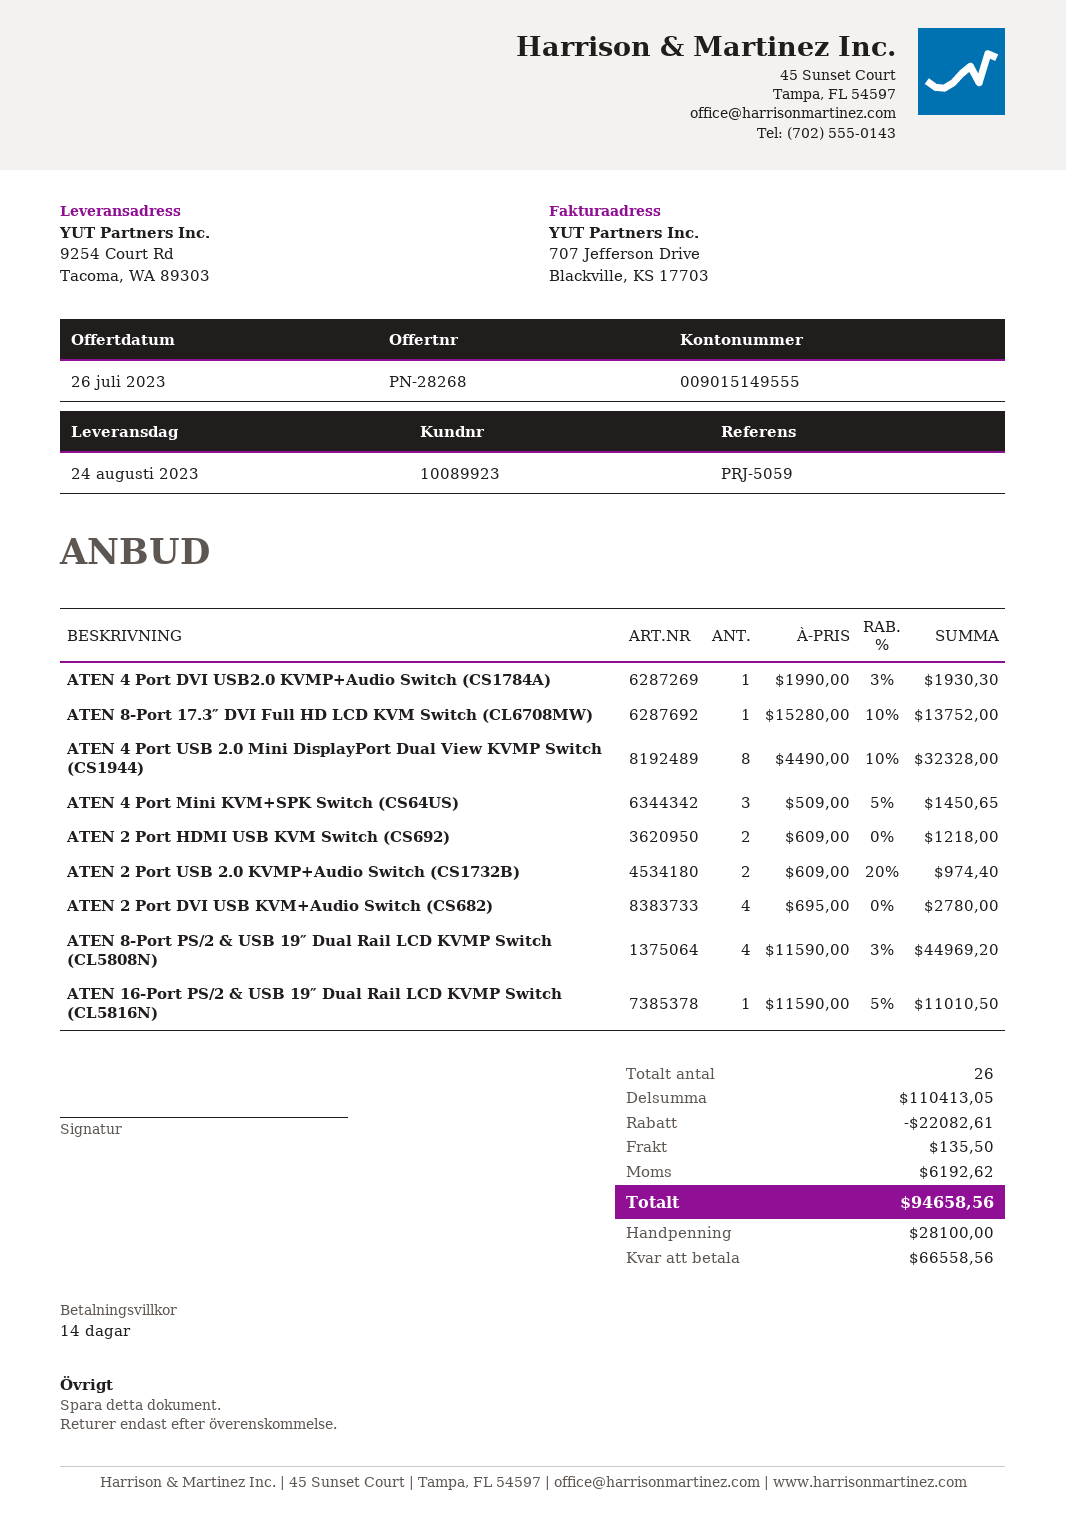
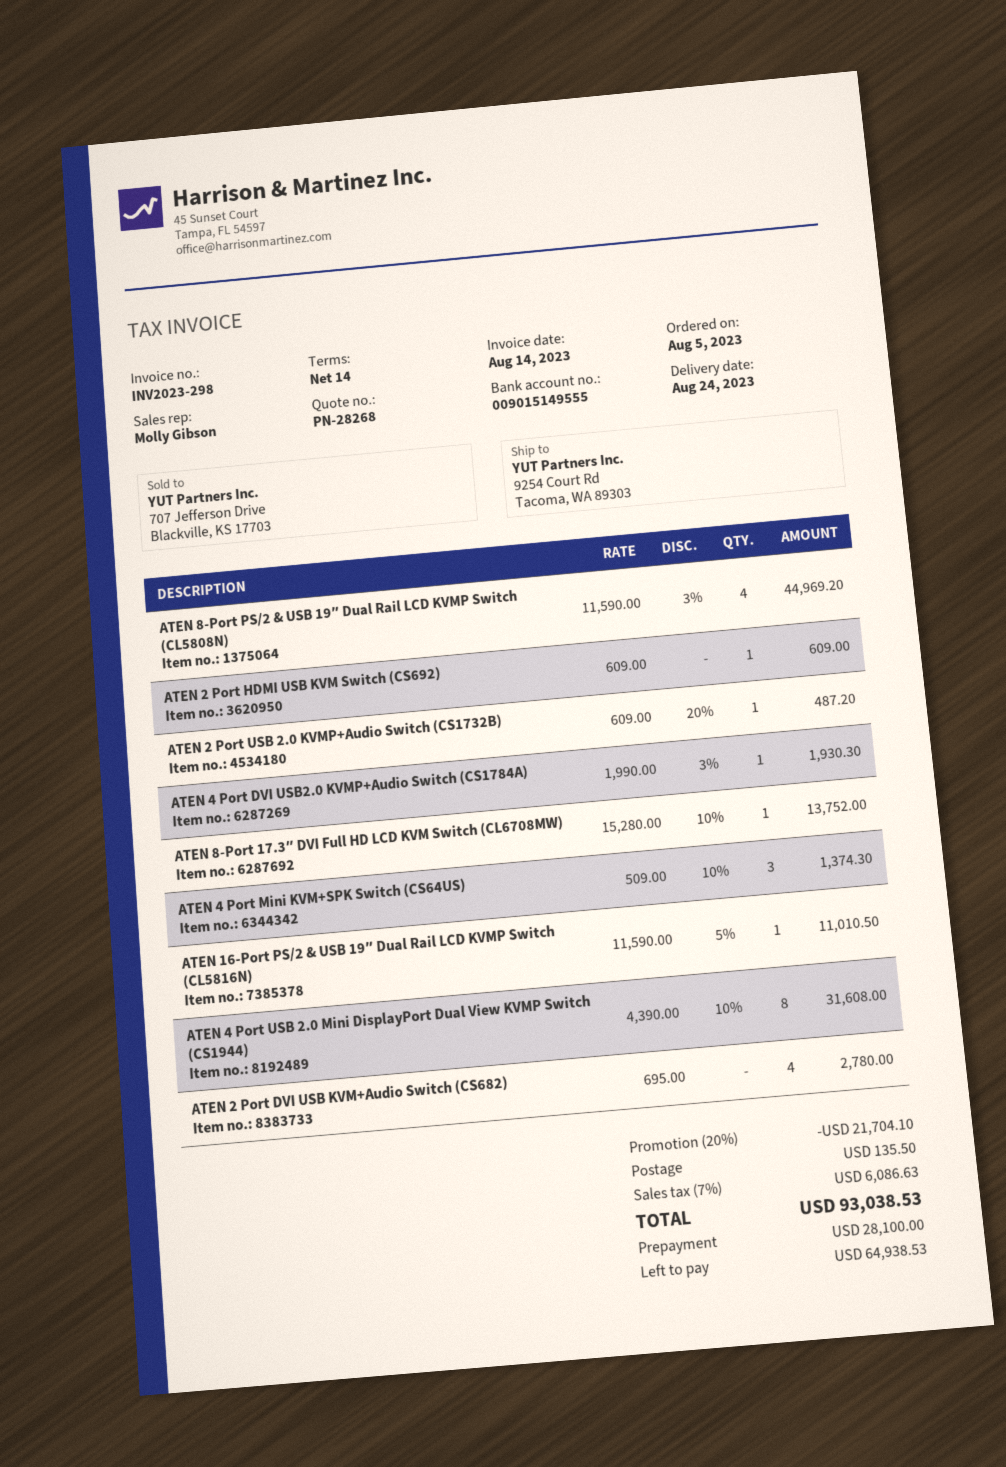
ATEN 4 Port USB 2.0 Mini DisplayPort Dual View KVMP Switch (CS1944): 8 x 4490.00 - 10% = 32328.00 -> 8 x 4390.00 - 10% = 31608.00
ATEN 4 Port Mini KVM+SPK Switch (CS64US): 3 x 509.00 - 5% = 1450.65 -> 3 x 509.00 - 10% = 1374.30
ATEN 2 Port HDMI USB KVM Switch (CS692): 2 x 609.00 = 1218.00 -> 1 x 609.00 = 609.00
ATEN 2 Port USB 2.0 KVMP+Audio Switch (CS1732B): 2 x 609.00 - 20% = 974.40 -> 1 x 609.00 - 20% = 487.20
discount: 22082.61 -> 21704.10
tax: 6192.62 -> 6086.63
total: 94658.56 -> 93038.53
balance: 66558.56 -> 64938.53

